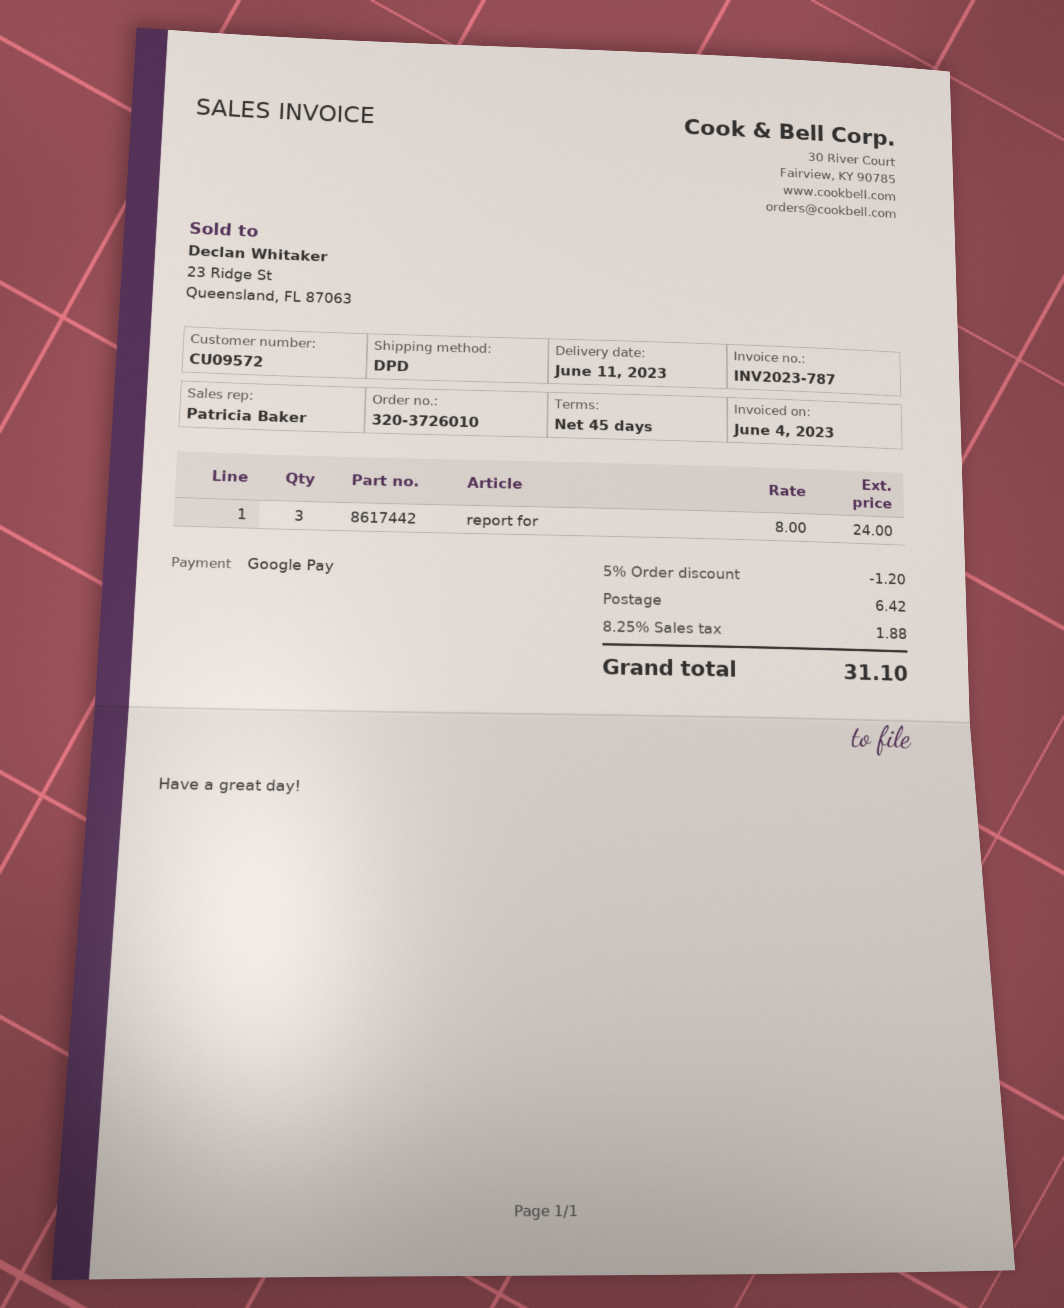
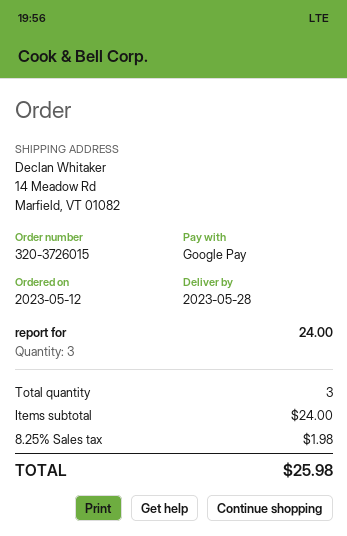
order number: 320-3726010 -> 320-3726015
delivery date: 2023-06-11 -> 2023-05-28
discount: 5% = 1.20 -> none
shipping: 6.42 -> none
tax: 8.25% = 1.88 -> 8.25% = 1.98
total: 31.10 -> 25.98

